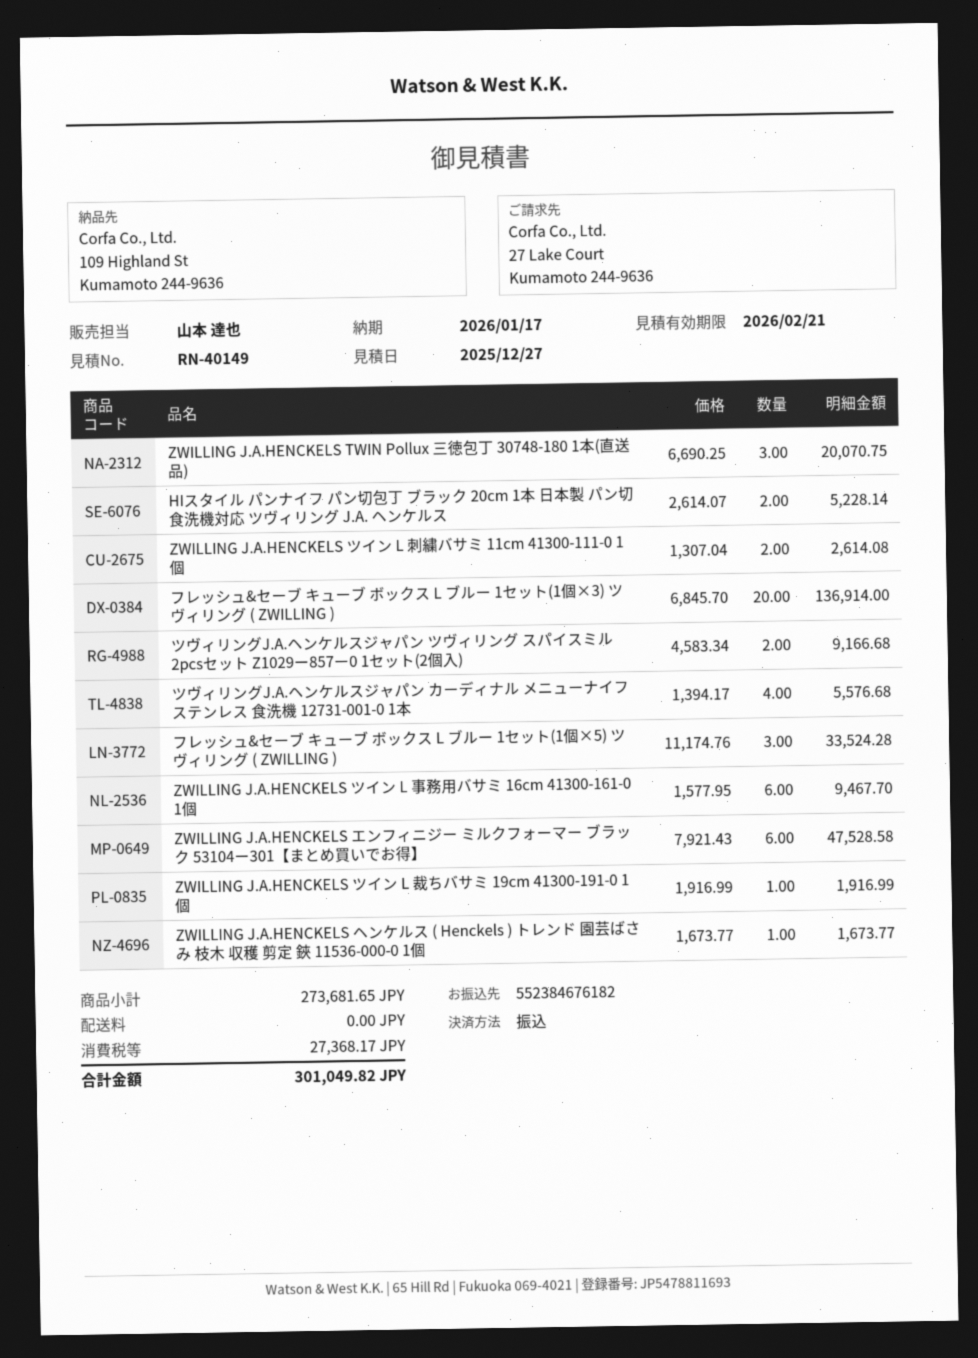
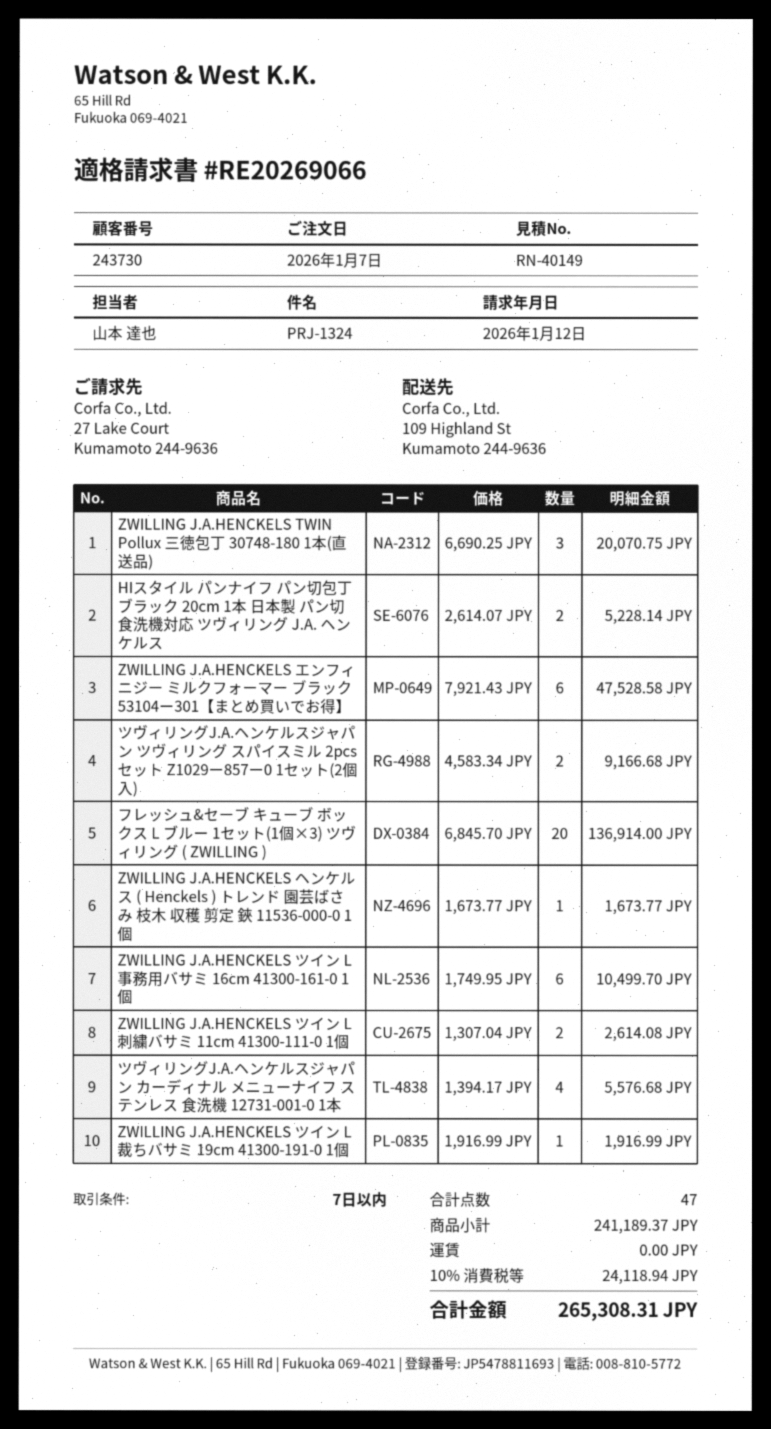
フレッシュ&セーブ キューブ ボックス L ブルー 1セット(1個×5) ツヴィリング ( ZWILLING ): 3 x 11174.76 = 33524.28 -> none
ZWILLING J.A.HENCKELS ツイン L 事務用バサミ 16cm 41300-161-0 1個: 6 x 1577.95 = 9467.70 -> 6 x 1749.95 = 10499.70
subtotal: 273681.65 -> 241189.37
tax: 27368.17 -> 24118.94
total: 301049.82 -> 265308.31

